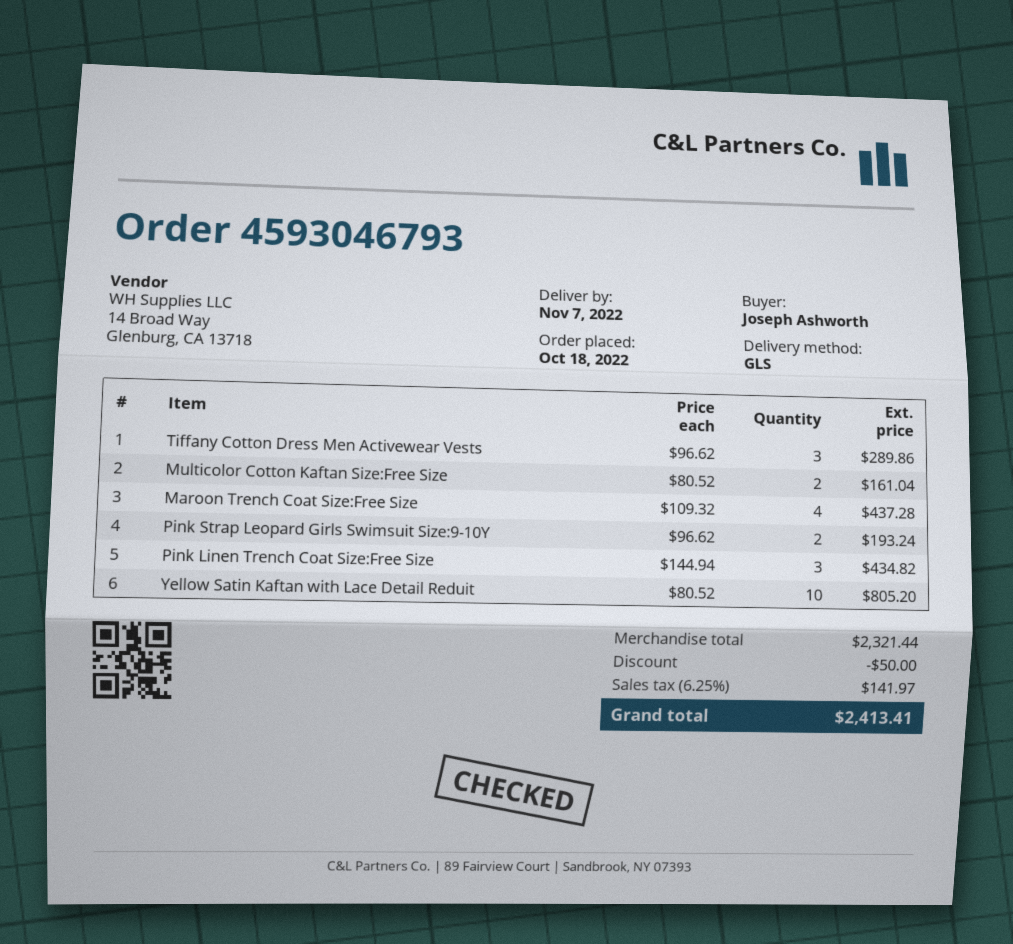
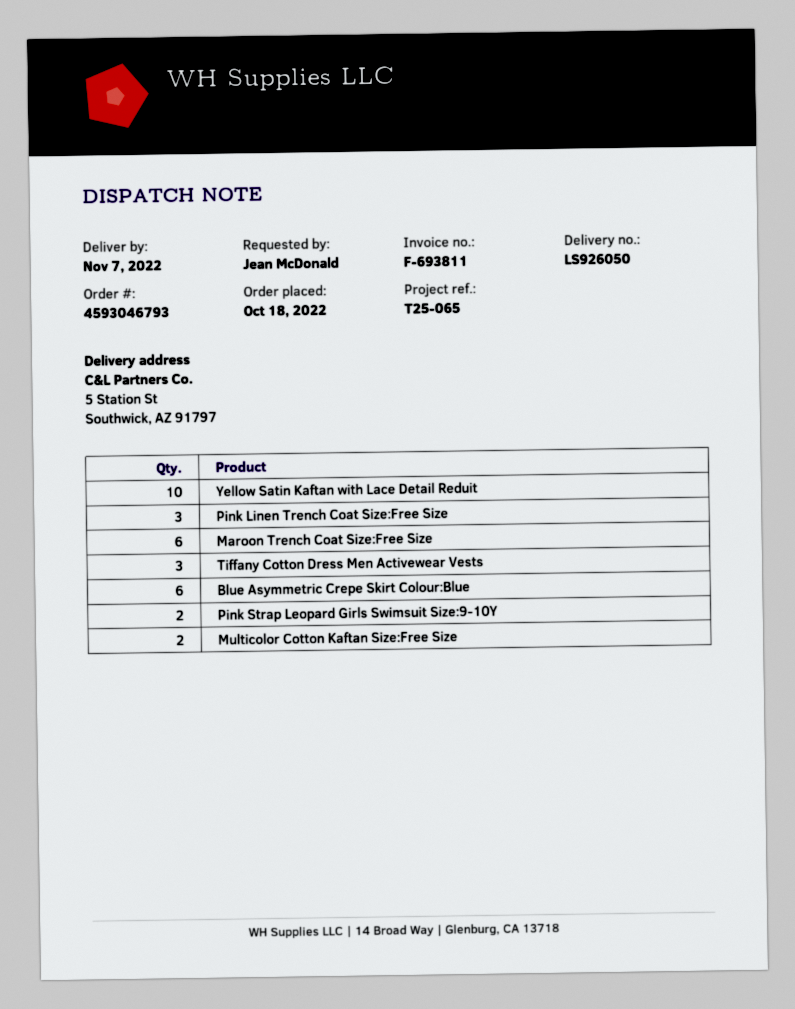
ordered by: Joseph Ashworth -> Jean McDonald
Maroon Trench Coat Size:Free Size: 4 -> 6
Blue Asymmetric Crepe Skirt Colour:Blue: none -> 6

